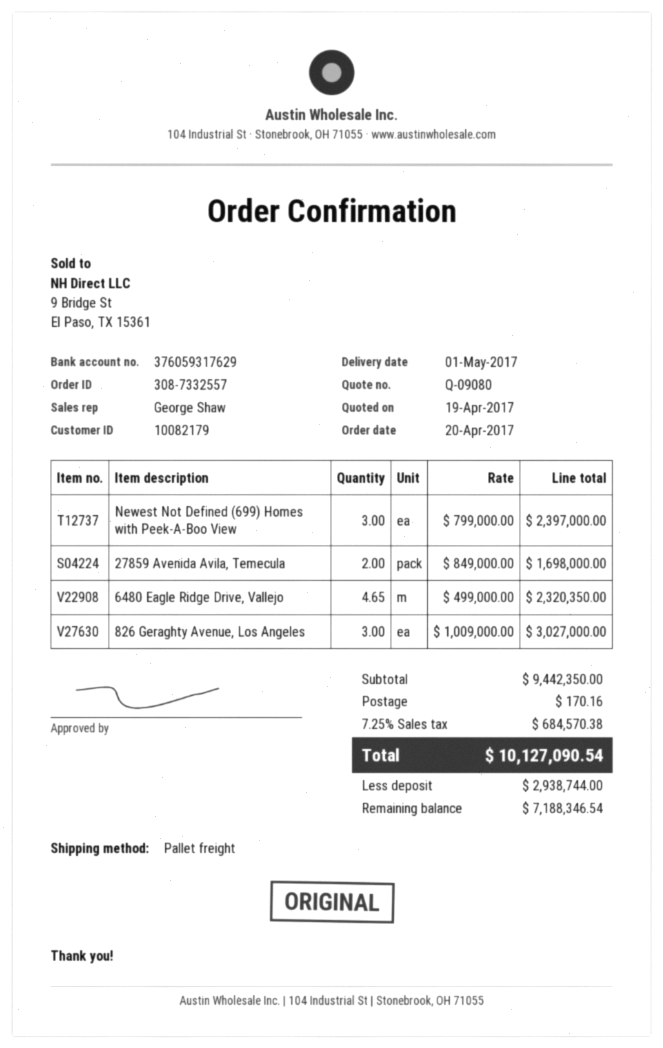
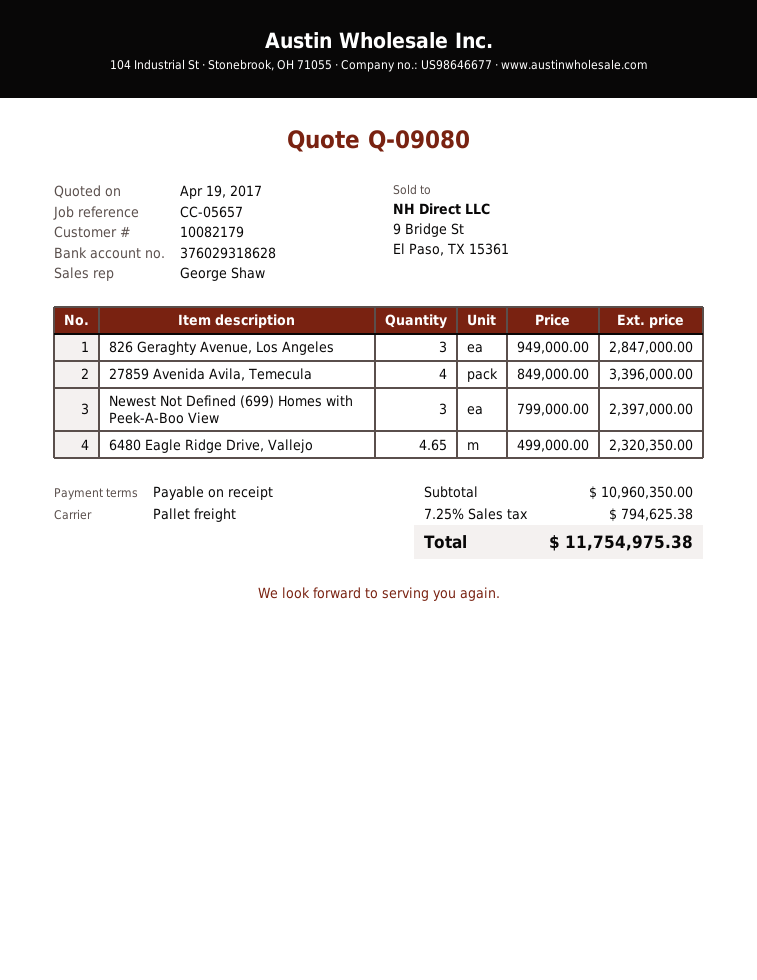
bank account: 376059317629 -> 376029318628
27859 Avenida Avila, Temecula: 2 x 849000.00 = 1698000.00 -> 4 x 849000.00 = 3396000.00
826 Geraghty Avenue, Los Angeles: 3 x 1009000.00 = 3027000.00 -> 3 x 949000.00 = 2847000.00
subtotal: 9442350.00 -> 10960350.00
shipping: 170.16 -> none
tax: 7.25% = 684570.38 -> 7.25% = 794625.38
total: 10127090.54 -> 11754975.38

